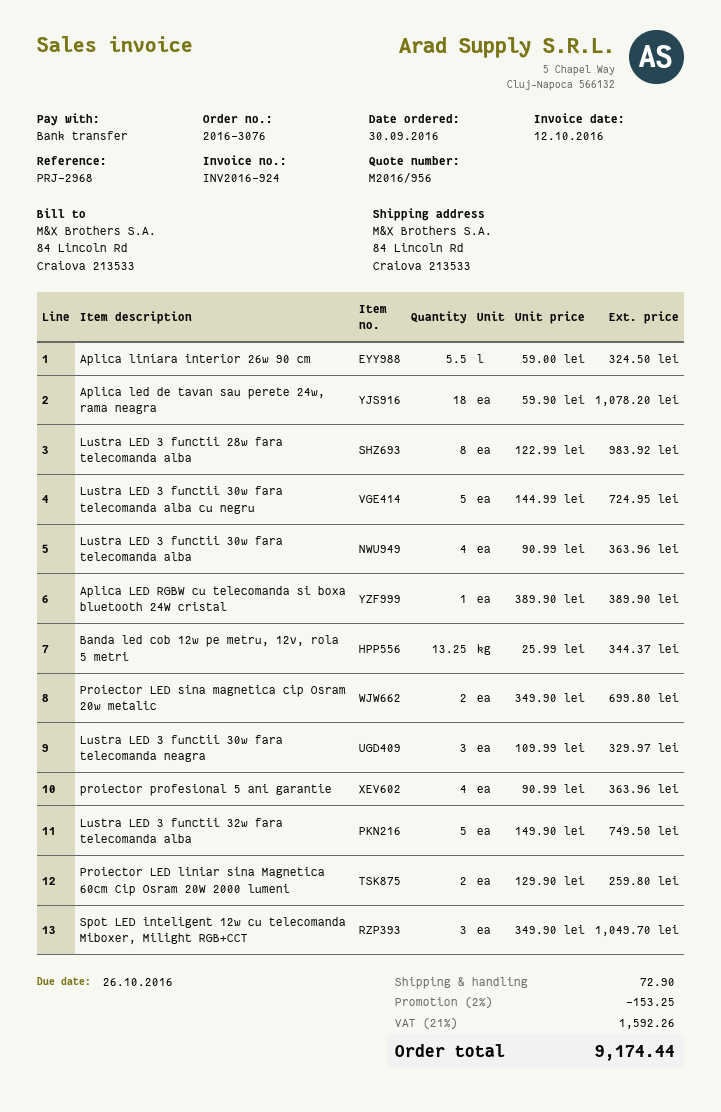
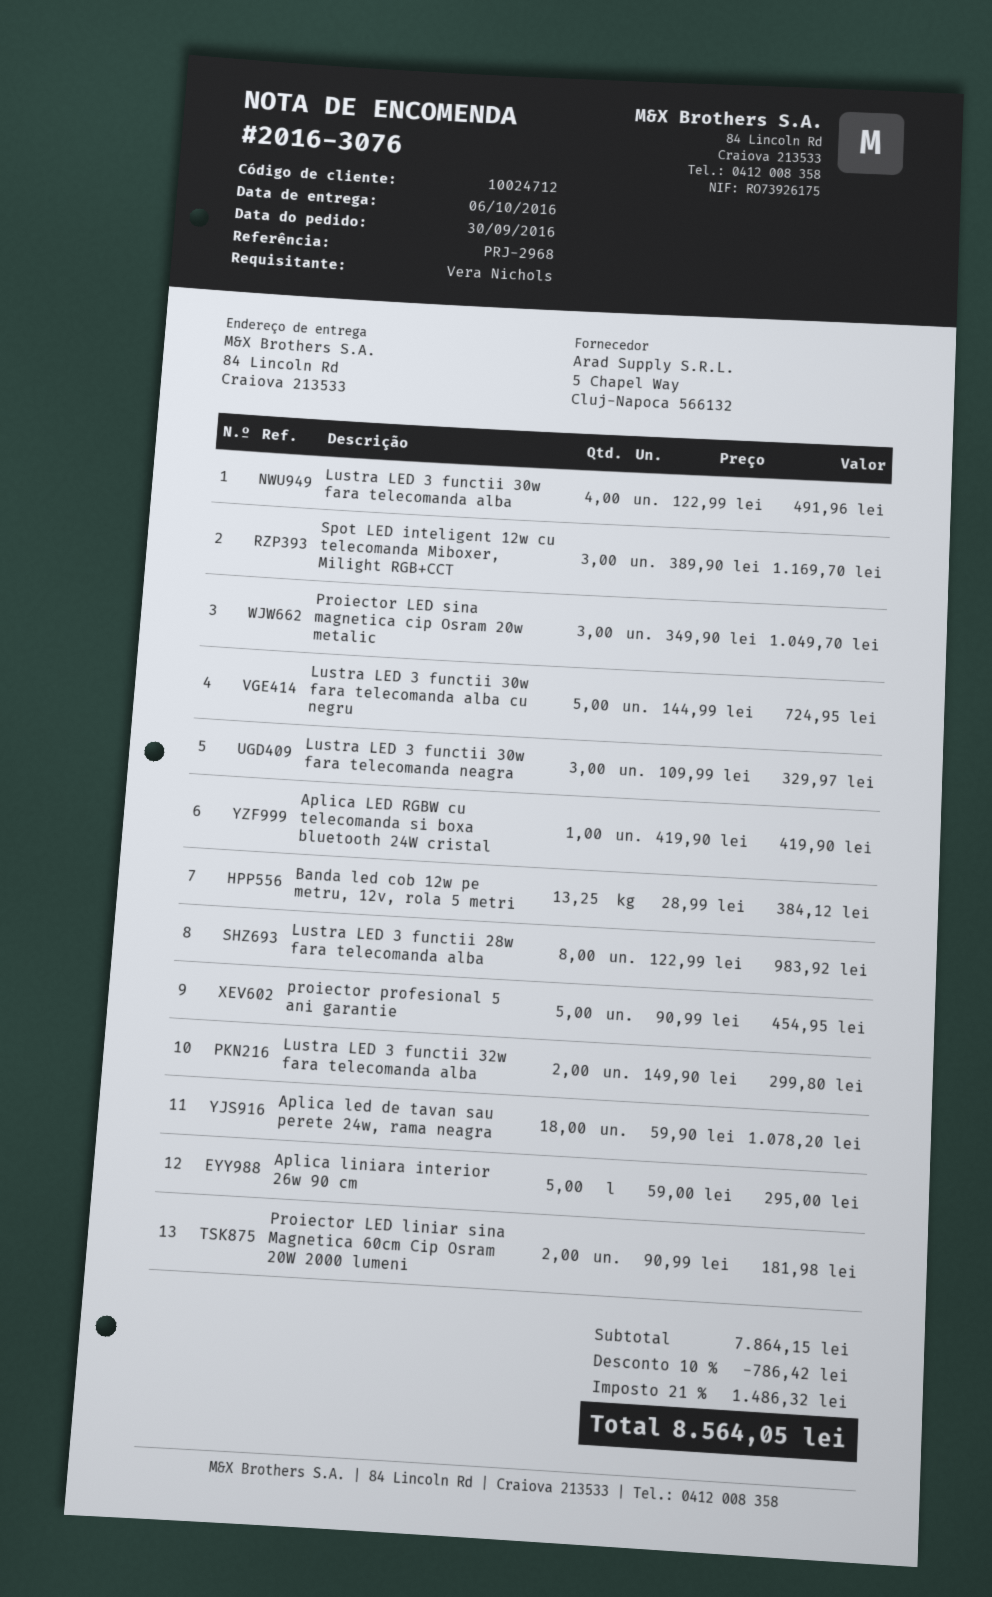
Aplica liniara interior 26w 90 cm: 5.5 x 59.00 = 324.50 -> 5 x 59.00 = 295.00
Lustra LED 3 functii 30w fara telecomanda alba: 4 x 90.99 = 363.96 -> 4 x 122.99 = 491.96
Aplica LED RGBW cu telecomanda si boxa bluetooth 24W cristal: 1 x 389.90 = 389.90 -> 1 x 419.90 = 419.90
Banda led cob 12w pe metru, 12v, rola 5 metri: 13.25 x 25.99 = 344.37 -> 13.25 x 28.99 = 384.12
Proiector LED sina magnetica cip Osram 20w metalic: 2 x 349.90 = 699.80 -> 3 x 349.90 = 1049.70
proiector profesional 5 ani garantie: 4 x 90.99 = 363.96 -> 5 x 90.99 = 454.95
Lustra LED 3 functii 32w fara telecomanda alba: 5 x 149.90 = 749.50 -> 2 x 149.90 = 299.80
Proiector LED liniar sina Magnetica 60cm Cip Osram 20W 2000 lumeni: 2 x 129.90 = 259.80 -> 2 x 90.99 = 181.98
Spot LED inteligent 12w cu telecomanda Miboxer, Milight RGB+CCT: 3 x 349.90 = 1049.70 -> 3 x 389.90 = 1169.70
discount: 2% = 153.25 -> 10% = 786.42
shipping: 72.90 -> none
tax: 21% = 1592.26 -> 21% = 1486.32
total: 9174.44 -> 8564.05

